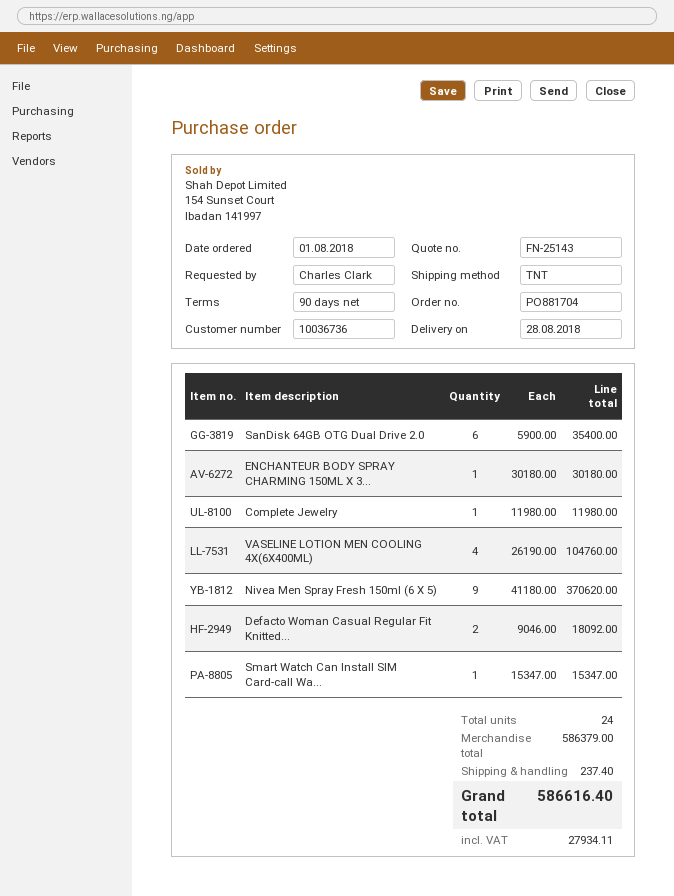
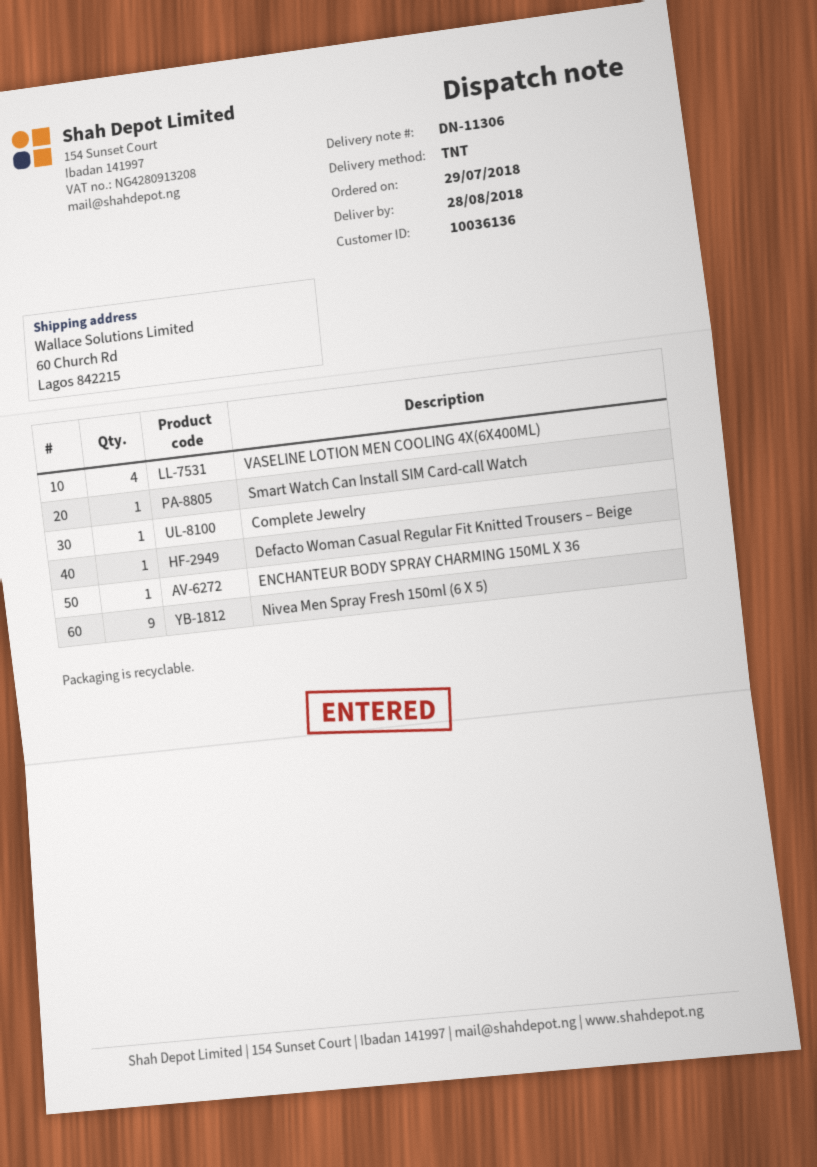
order date: 2018-08-01 -> 2018-07-29
customer number: 10036736 -> 10036136
SanDisk 64GB OTG Dual Drive 2.0: 6 -> none
Defacto Woman Casual Regular Fit Knitted...: 2 -> 1

